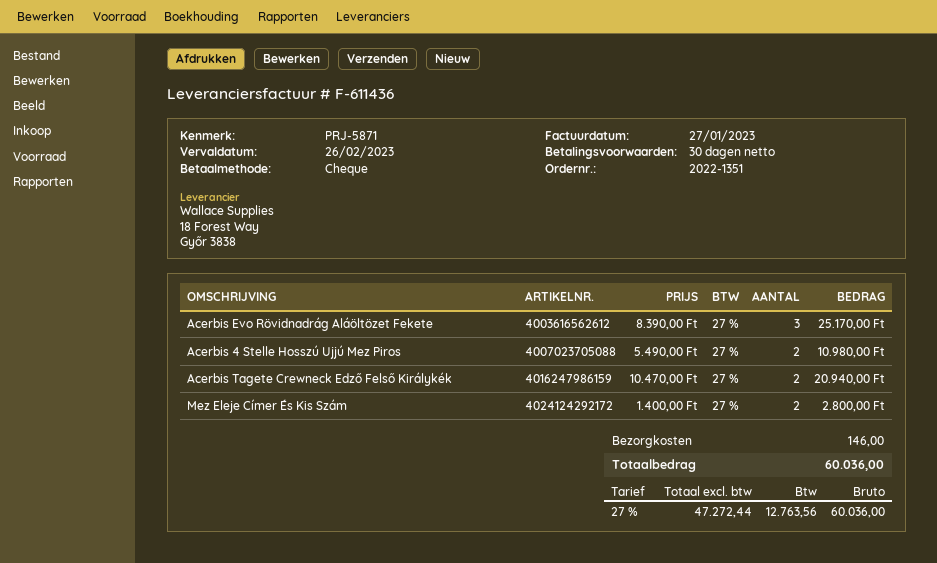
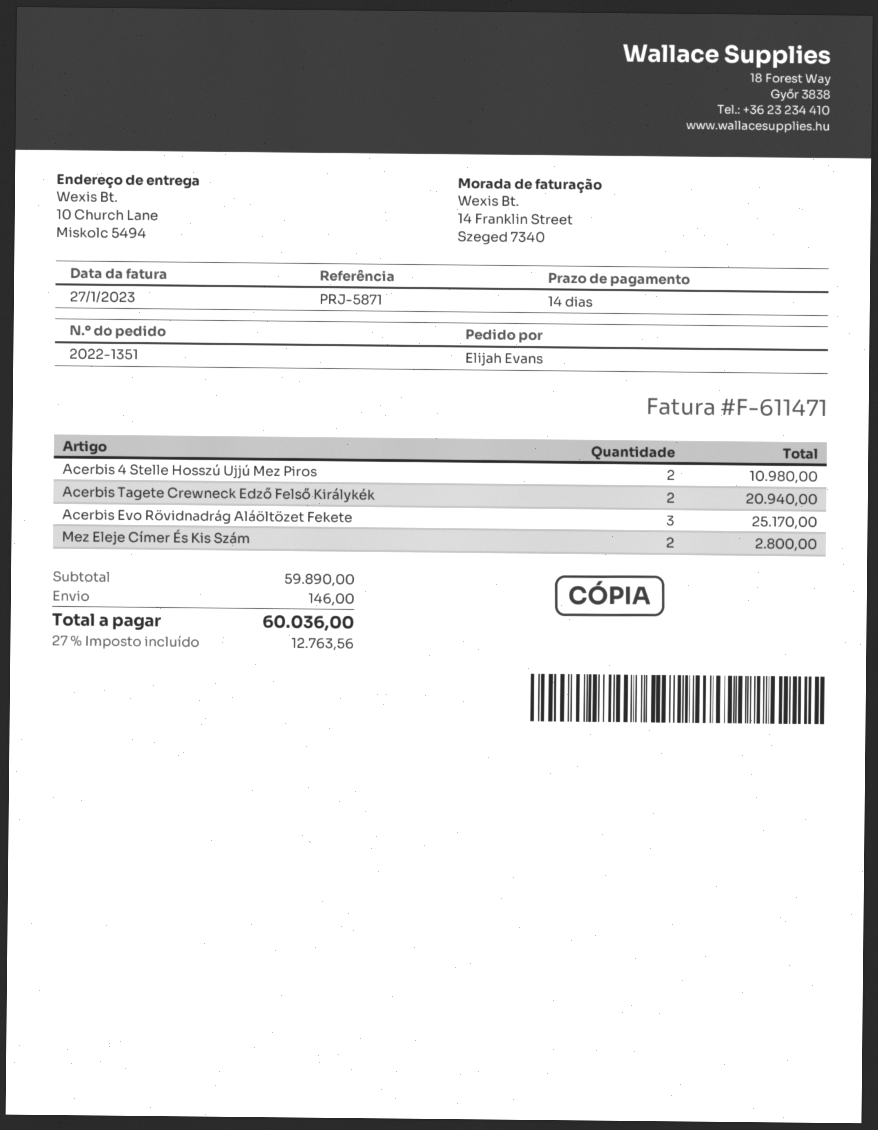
invoice number: F-611436 -> F-611471
payment terms: 30 days -> 14 days

